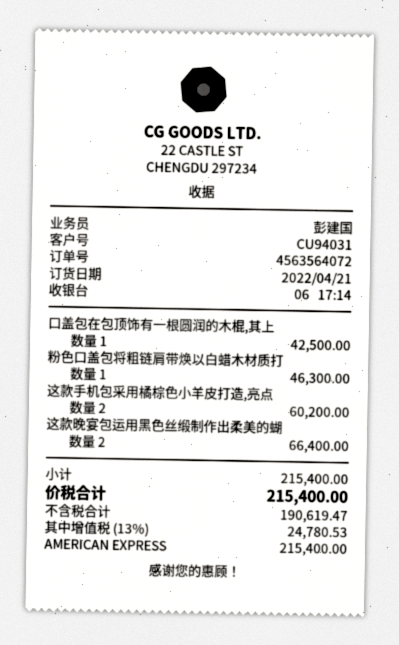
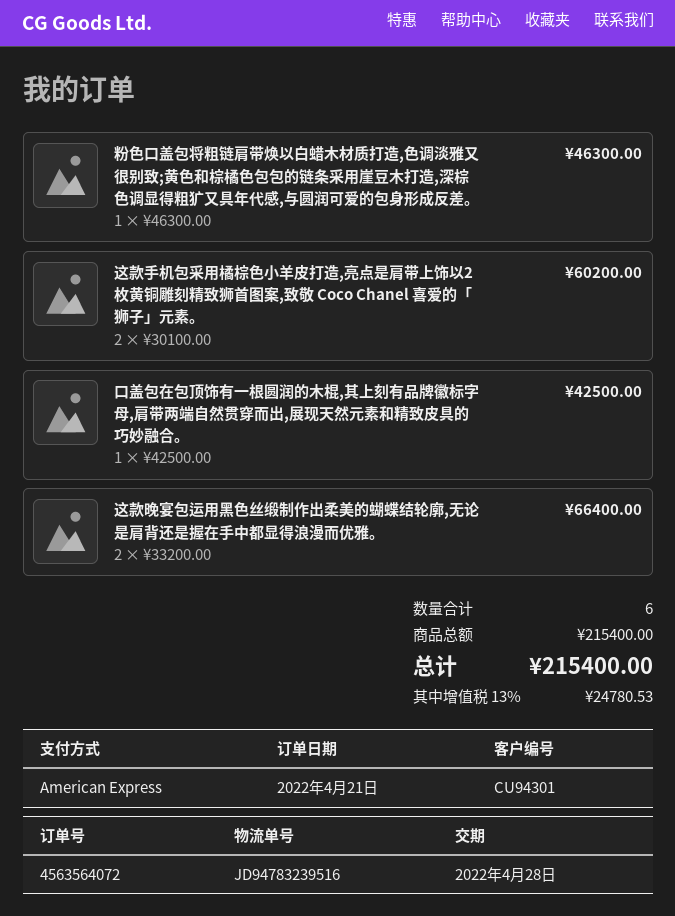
customer number: CU94031 -> CU94301

